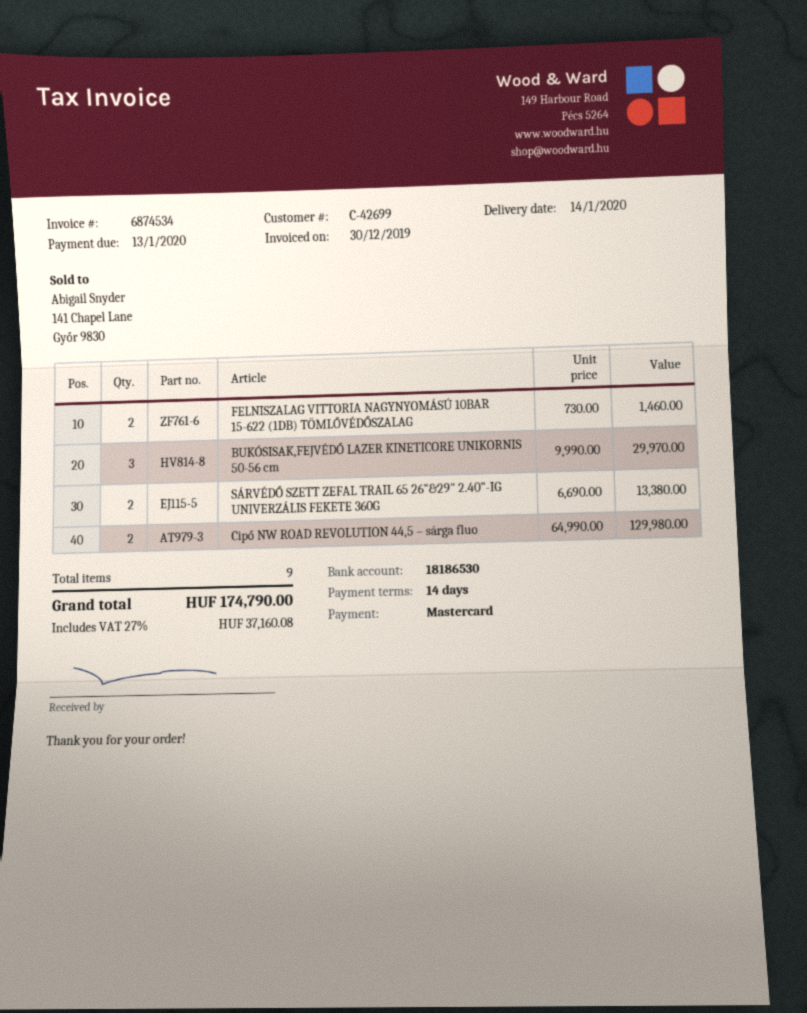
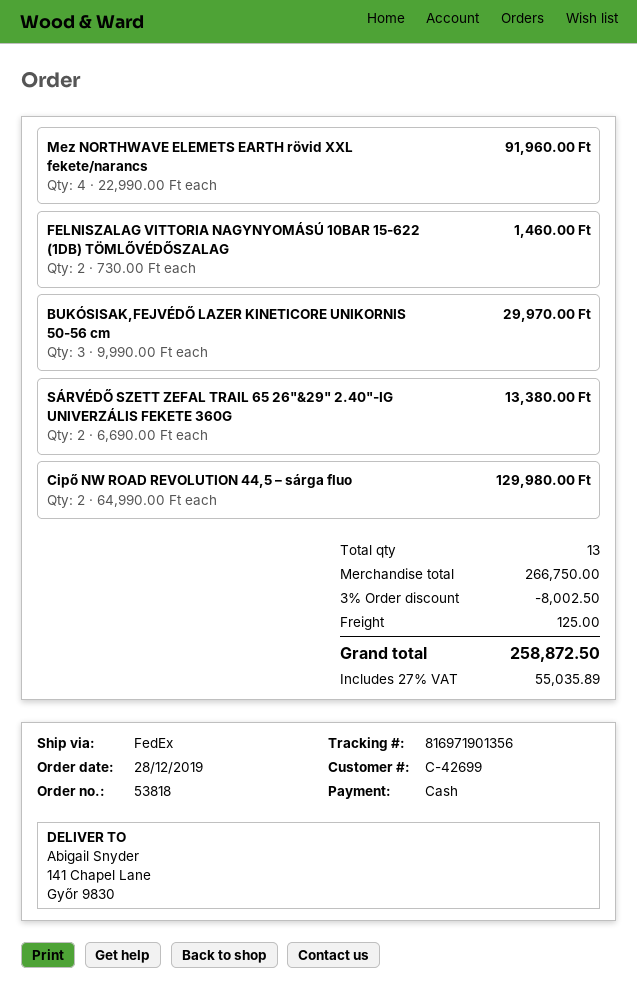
payment method: Mastercard -> cash
Mez NORTHWAVE ELEMETS EARTH rövid XXL fekete/narancs: none -> 4 x 22990.00 = 91960.00
total quantity: 9 -> 13
discount: none -> 3% = 8002.50
shipping: none -> 125.00
tax: 27% = 37160.08 -> 27% = 55035.89
total: 174790.00 -> 258872.50

